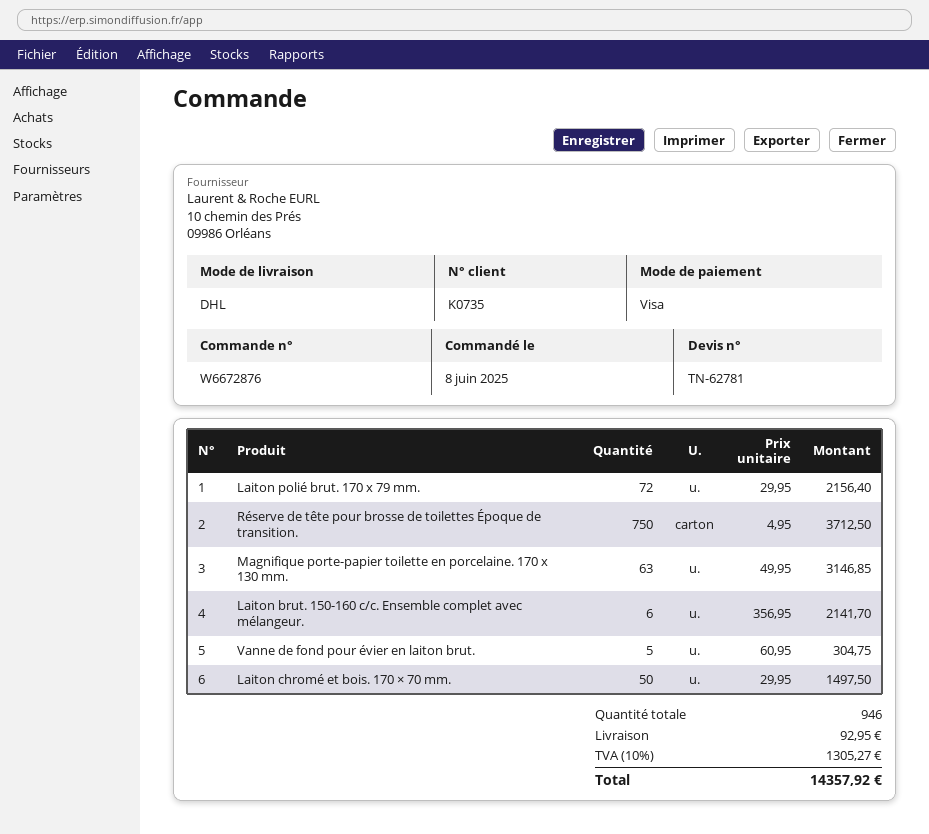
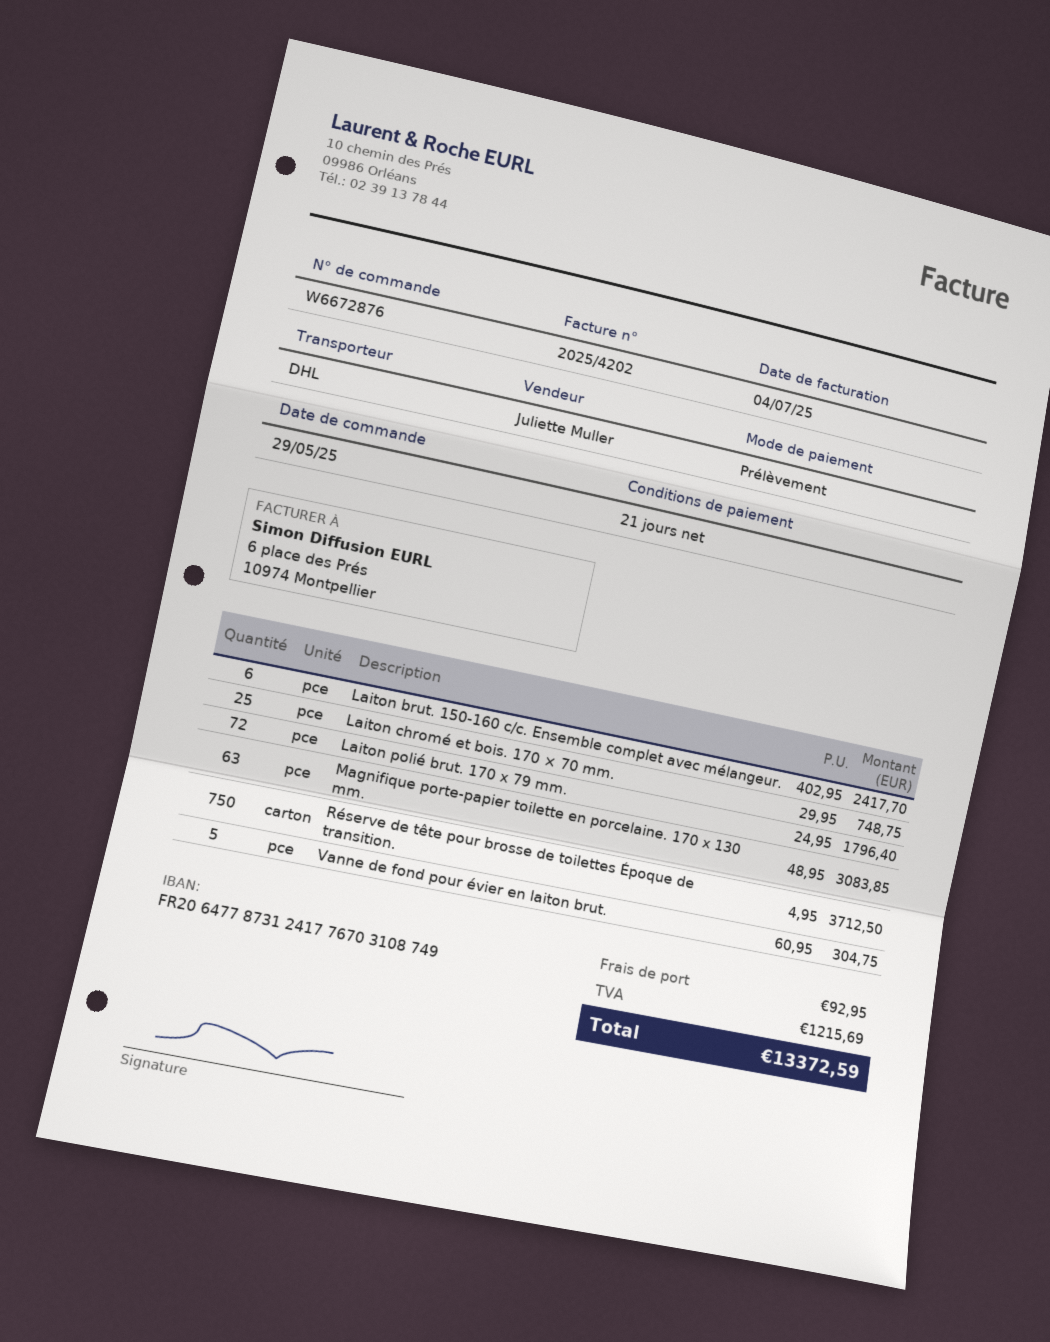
order date: 2025-06-08 -> 2025-05-29
payment method: Visa -> direct debit
Laiton polié brut. 170 x 79 mm.: 72 x 29.95 = 2156.40 -> 72 x 24.95 = 1796.40
Magnifique porte-papier toilette en porcelaine. 170 x 130 mm.: 63 x 49.95 = 3146.85 -> 63 x 48.95 = 3083.85
Laiton brut. 150-160 c/c. Ensemble complet avec mélangeur.: 6 x 356.95 = 2141.70 -> 6 x 402.95 = 2417.70
Laiton chromé et bois. 170 × 70 mm.: 50 x 29.95 = 1497.50 -> 25 x 29.95 = 748.75
tax: 1305.27 -> 1215.69
total: 14357.92 -> 13372.59

